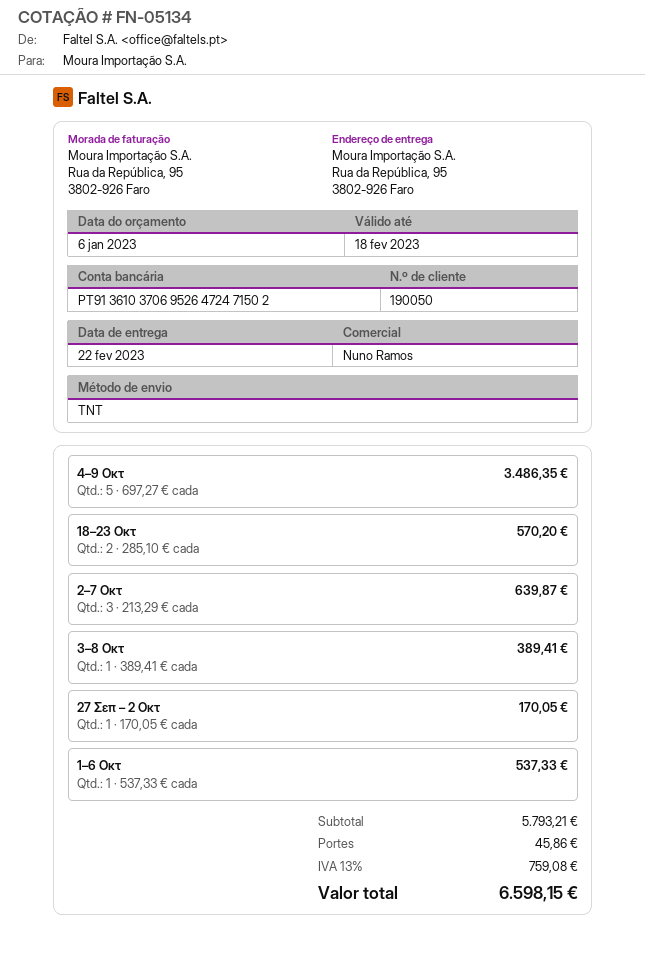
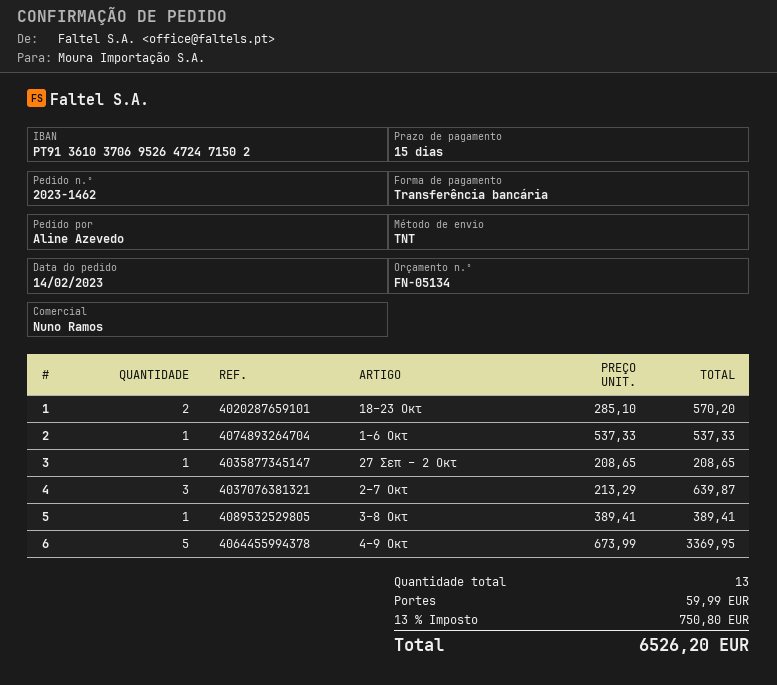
4–9 Οκτ: 5 x 697.27 = 3486.35 -> 5 x 673.99 = 3369.95
27 Σεπ – 2 Οκτ: 1 x 170.05 = 170.05 -> 1 x 208.65 = 208.65
shipping: 45.86 -> 59.99
tax: 13% = 759.08 -> 13% = 750.80
total: 6598.15 -> 6526.20

